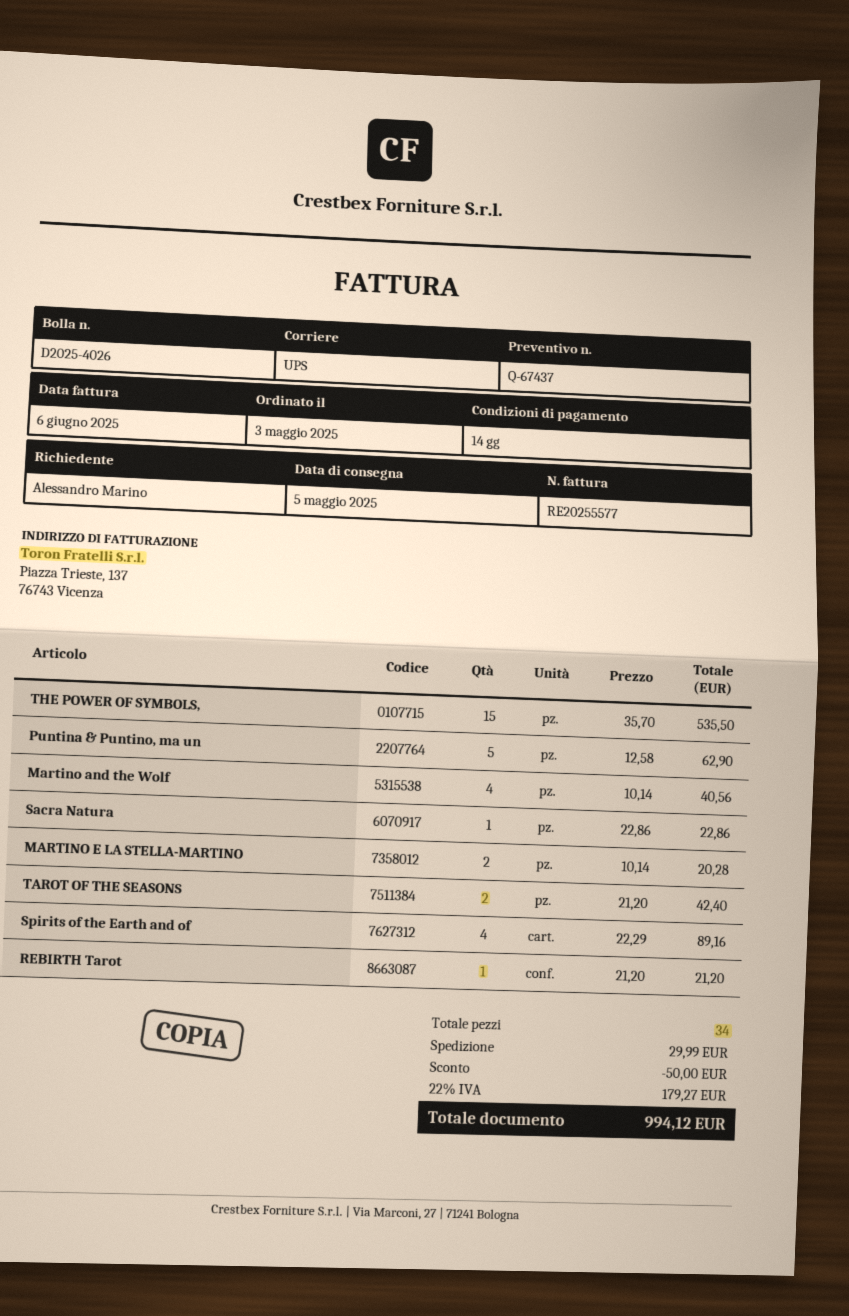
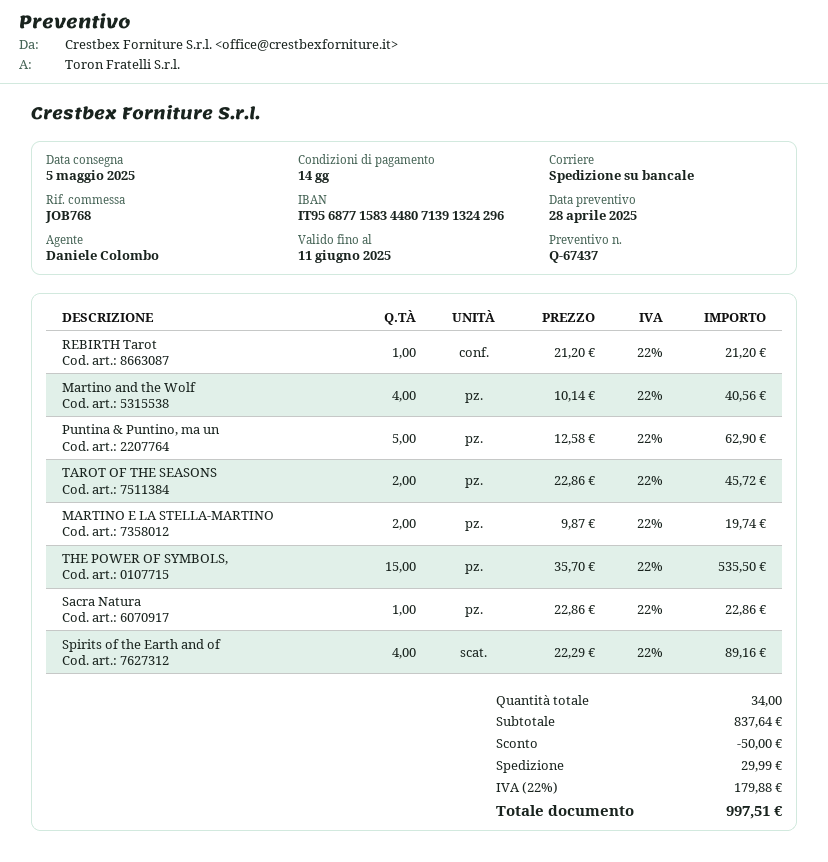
shipping method: UPS -> pallet freight
MARTINO E LA STELLA-MARTINO: 2 x 10.14 = 20.28 -> 2 x 9.87 = 19.74
TAROT OF THE SEASONS: 2 x 21.20 = 42.40 -> 2 x 22.86 = 45.72
tax: 22% = 179.27 -> 22% = 179.88
total: 994.12 -> 997.51

